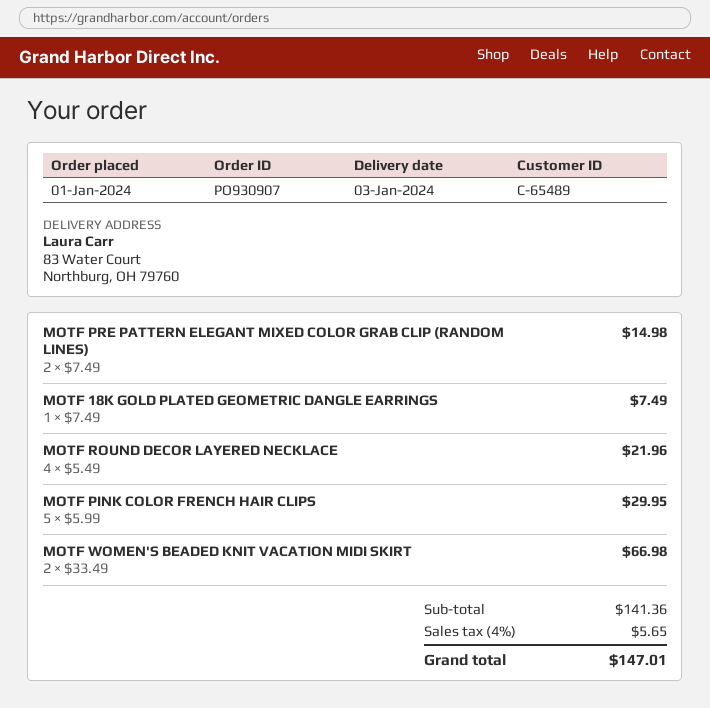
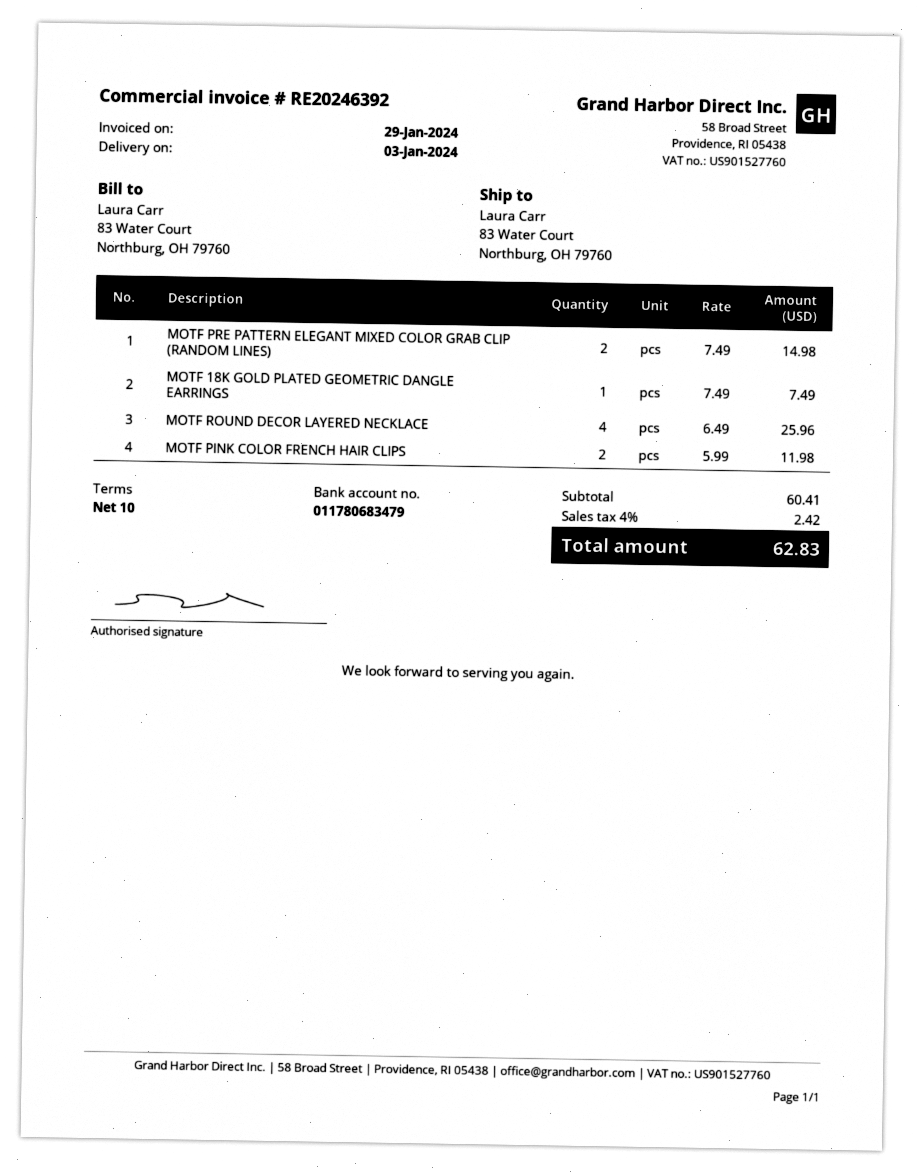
MOTF ROUND DECOR LAYERED NECKLACE: 4 x 5.49 = 21.96 -> 4 x 6.49 = 25.96
MOTF PINK COLOR FRENCH HAIR CLIPS: 5 x 5.99 = 29.95 -> 2 x 5.99 = 11.98
MOTF WOMEN'S BEADED KNIT VACATION MIDI SKIRT: 2 x 33.49 = 66.98 -> none
subtotal: 141.36 -> 60.41
tax: 4% = 5.65 -> 4% = 2.42
total: 147.01 -> 62.83

